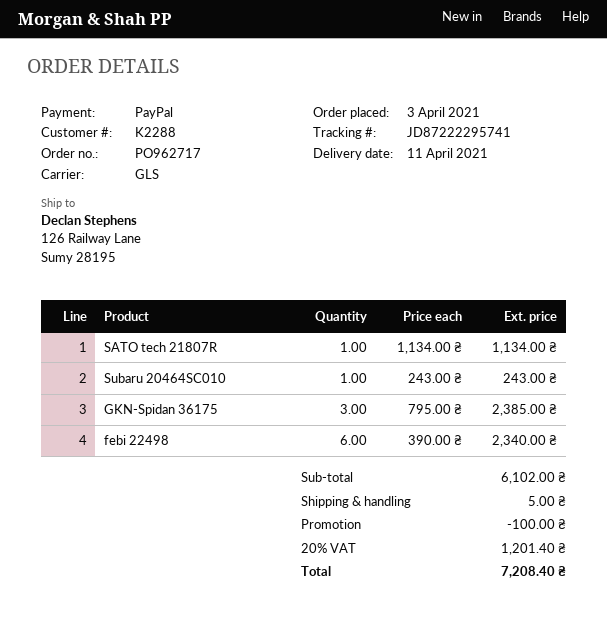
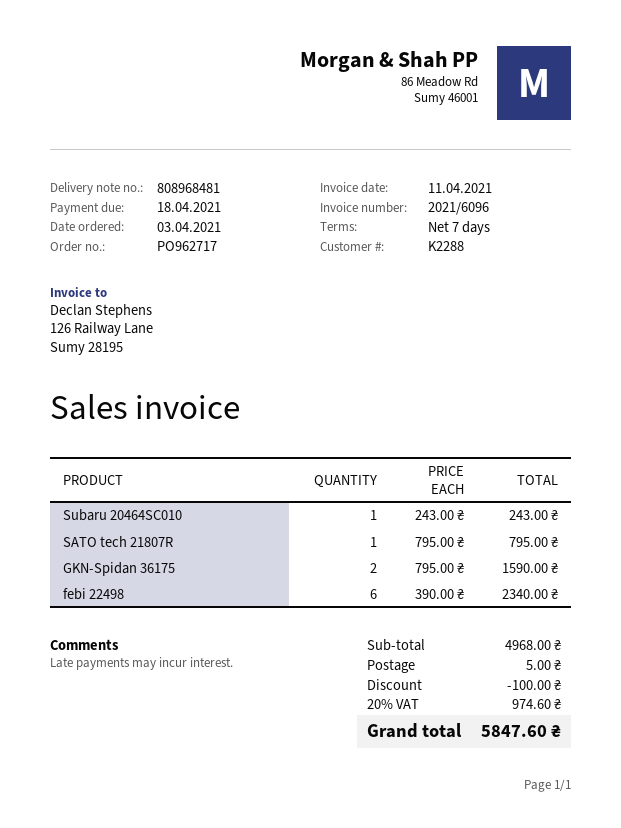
SATO tech 21807R: 1 x 1134.00 = 1134.00 -> 1 x 795.00 = 795.00
GKN-Spidan 36175: 3 x 795.00 = 2385.00 -> 2 x 795.00 = 1590.00
subtotal: 6102.00 -> 4968.00
tax: 20% = 1201.40 -> 20% = 974.60
total: 7208.40 -> 5847.60

